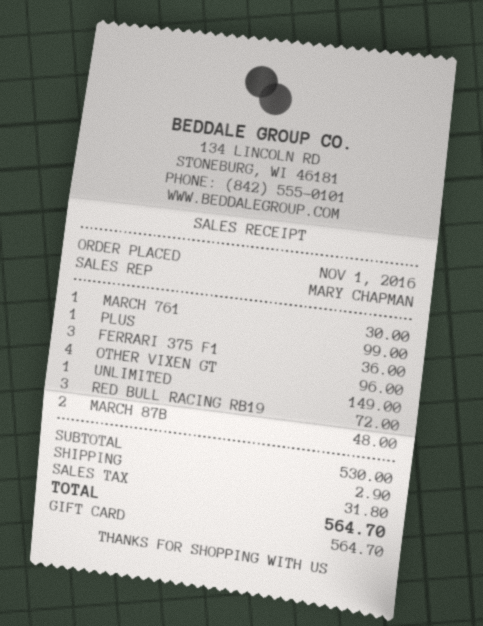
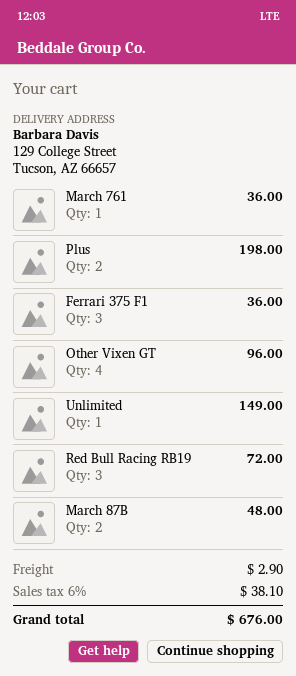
MARCH 761: 1 for 30.00 -> 1 for 36.00
PLUS: 1 for 99.00 -> 2 for 198.00
tax: 31.80 -> 38.10
total: 564.70 -> 676.00

